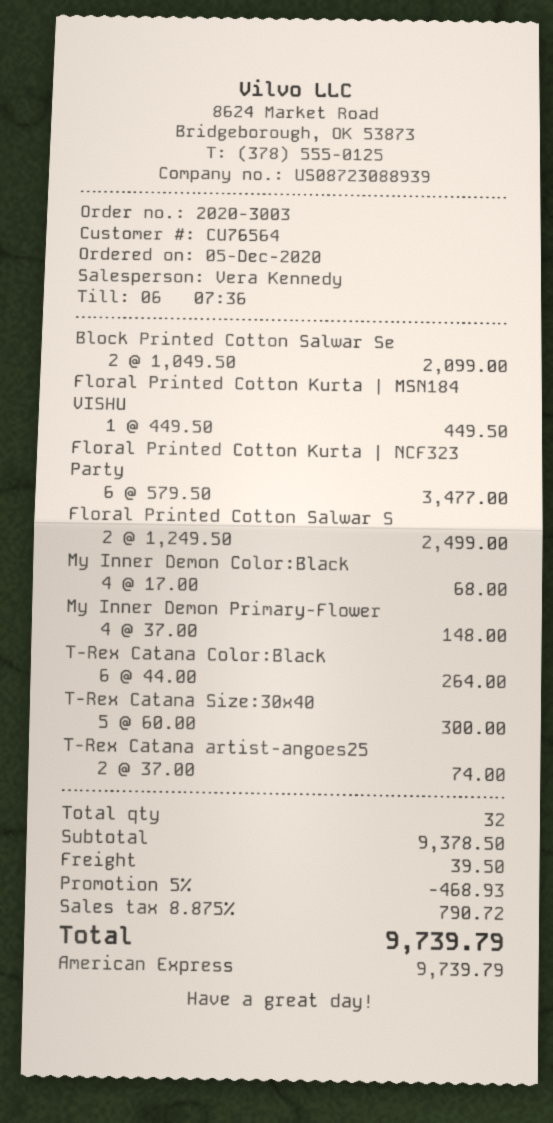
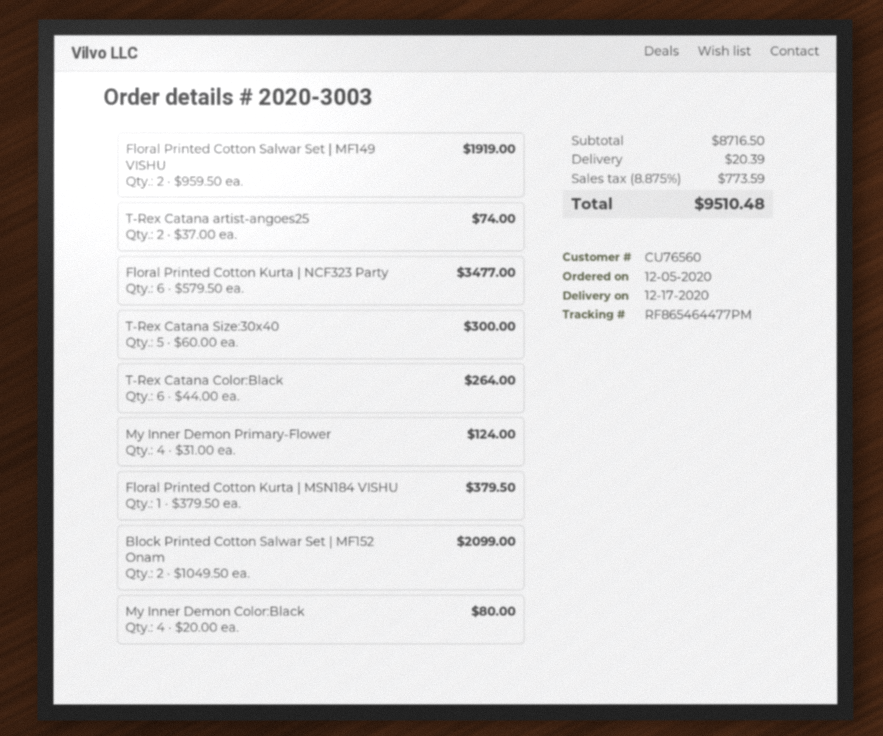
customer number: CU76564 -> CU76560
Floral Printed Cotton Kurta | MSN184 VISHU: 1 x 449.50 = 449.50 -> 1 x 379.50 = 379.50
Floral Printed Cotton Salwar S: 2 x 1249.50 = 2499.00 -> 2 x 959.50 = 1919.00
My Inner Demon Color:Black: 4 x 17.00 = 68.00 -> 4 x 20.00 = 80.00
My Inner Demon Primary-Flower: 4 x 37.00 = 148.00 -> 4 x 31.00 = 124.00
subtotal: 9378.50 -> 8716.50
discount: 5% = 468.93 -> none
shipping: 39.50 -> 20.39
tax: 8.875% = 790.72 -> 8.875% = 773.59
total: 9739.79 -> 9510.48

